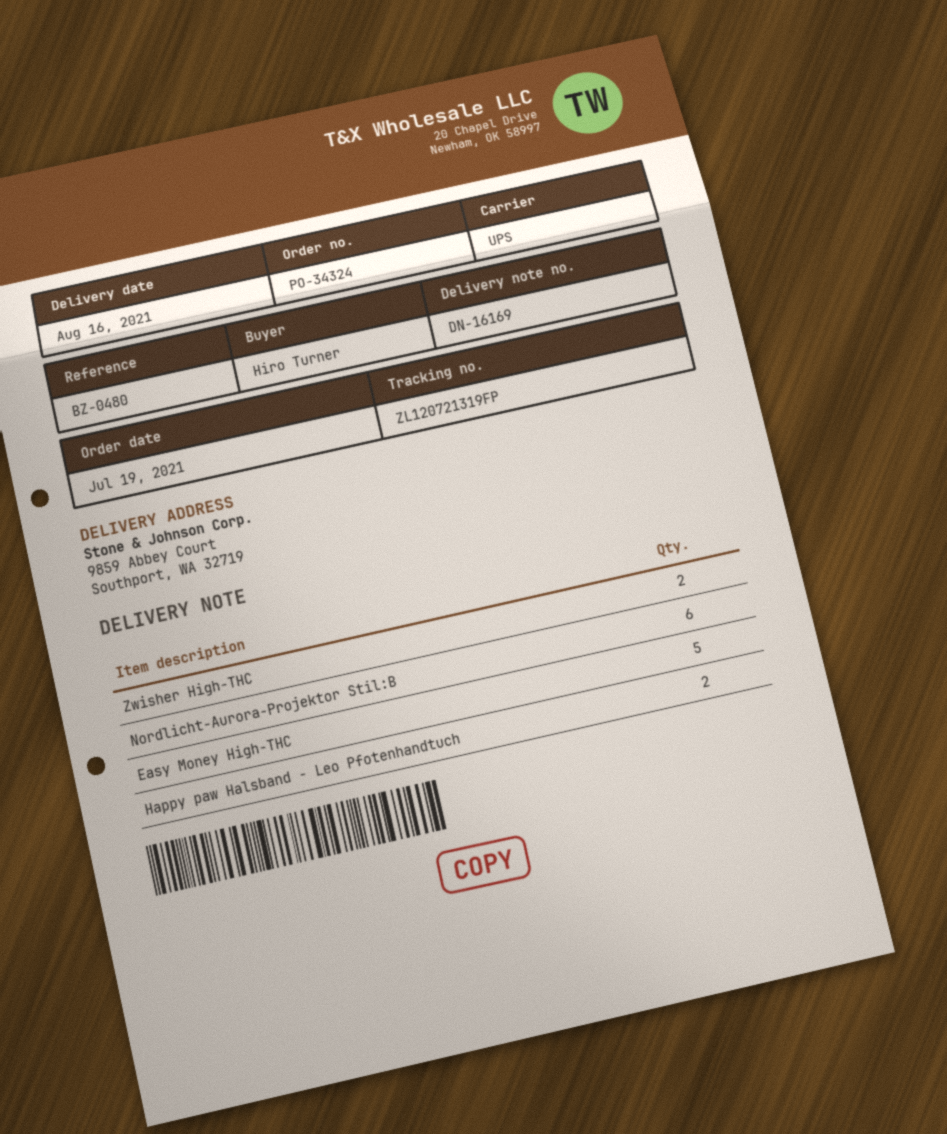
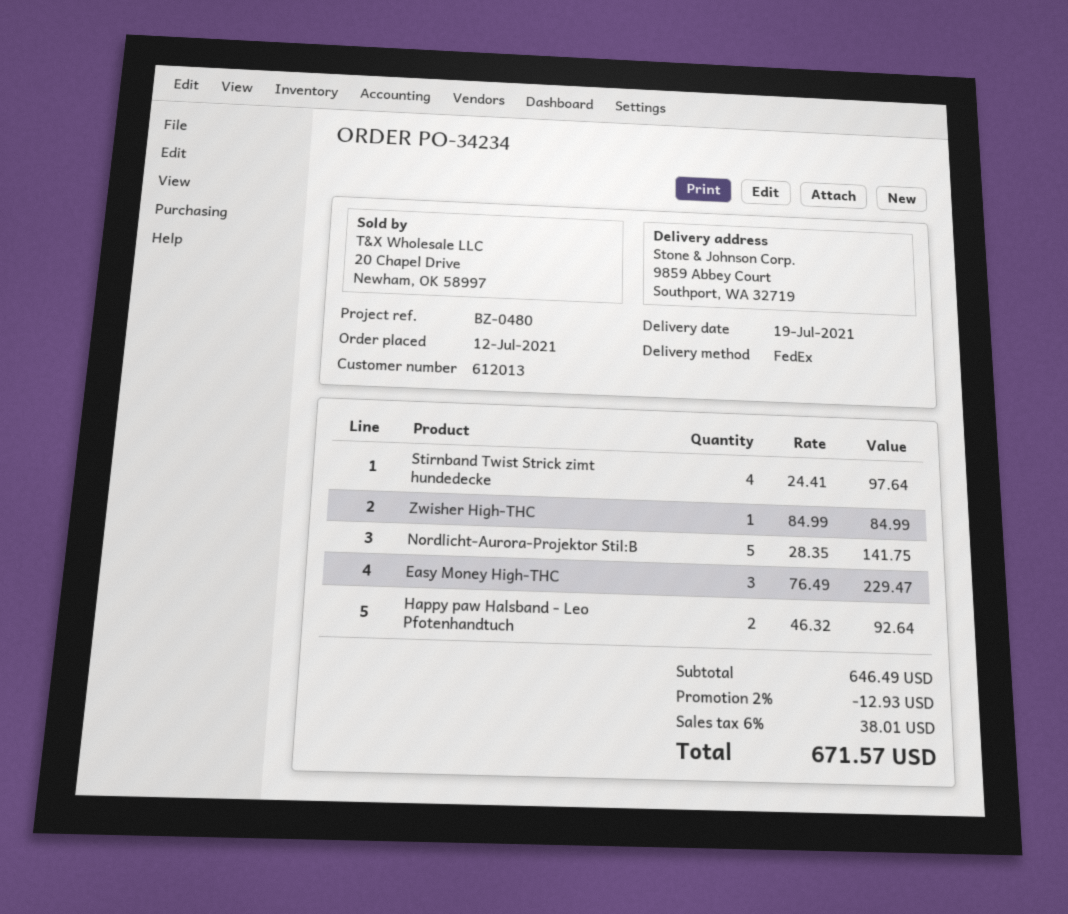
order number: PO-34324 -> PO-34234
order date: 2021-07-19 -> 2021-07-12
delivery date: 2021-08-16 -> 2021-07-19
shipping method: UPS -> FedEx
Zwisher High-THC: 2 -> 1
Nordlicht-Aurora-Projektor Stil:B: 6 -> 5
Easy Money High-THC: 5 -> 3
Stirnband Twist Strick zimt hundedecke: none -> 4

